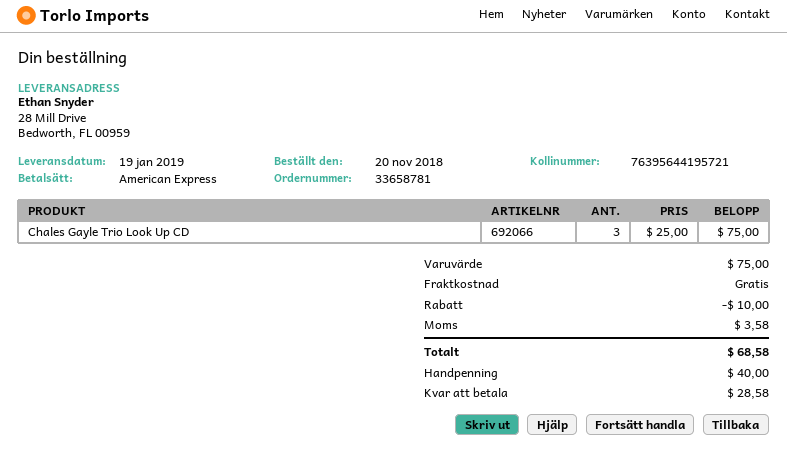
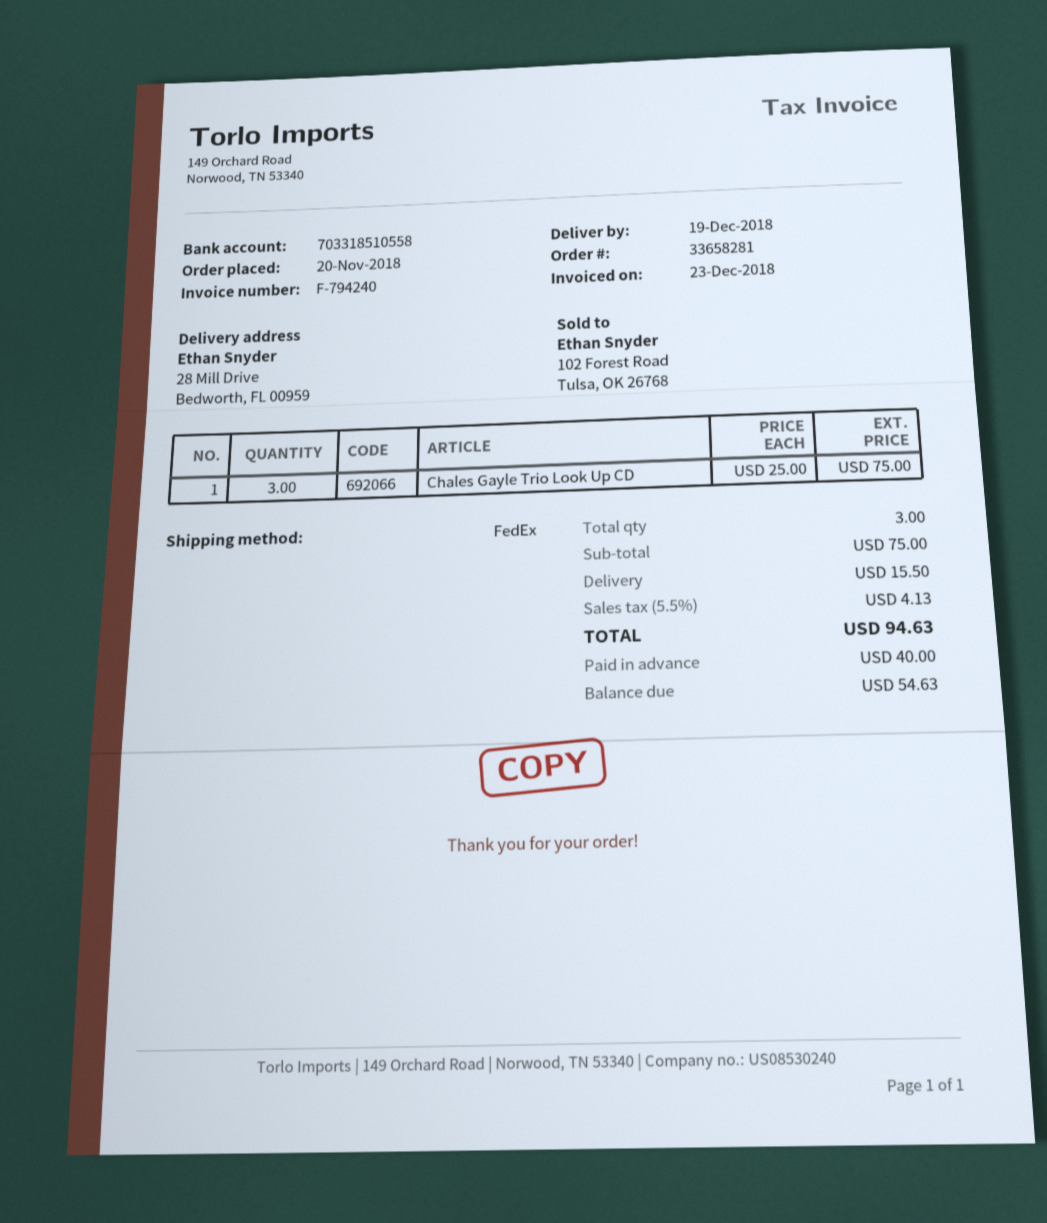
order number: 33658781 -> 33658281
delivery date: 2019-01-19 -> 2018-12-19
discount: 10.00 -> none
shipping: 0.00 -> 15.50
tax: 3.58 -> 4.13
total: 68.58 -> 94.63
balance: 28.58 -> 54.63

